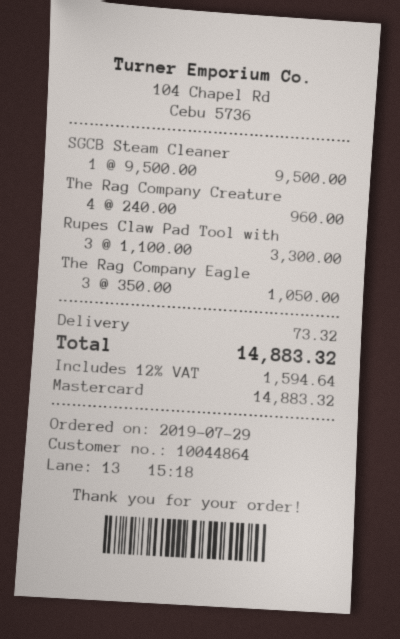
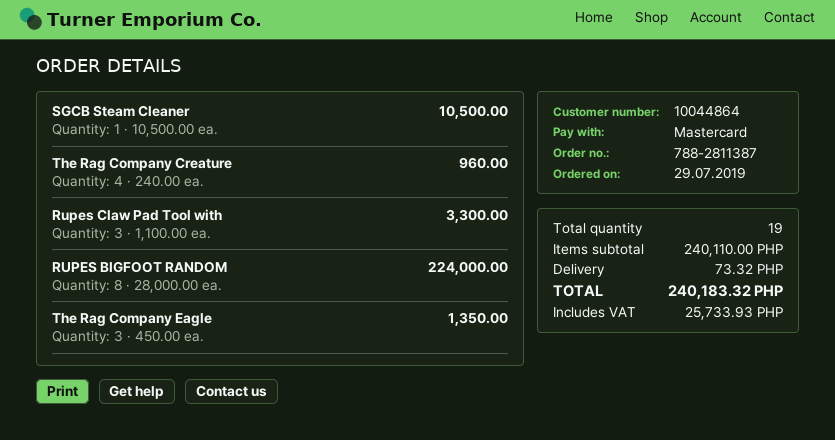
SGCB Steam Cleaner: 1 x 9500.00 = 9500.00 -> 1 x 10500.00 = 10500.00
The Rag Company Eagle: 3 x 350.00 = 1050.00 -> 3 x 450.00 = 1350.00
RUPES BIGFOOT RANDOM: none -> 8 x 28000.00 = 224000.00
tax: 1594.64 -> 25733.93
total: 14883.32 -> 240183.32

